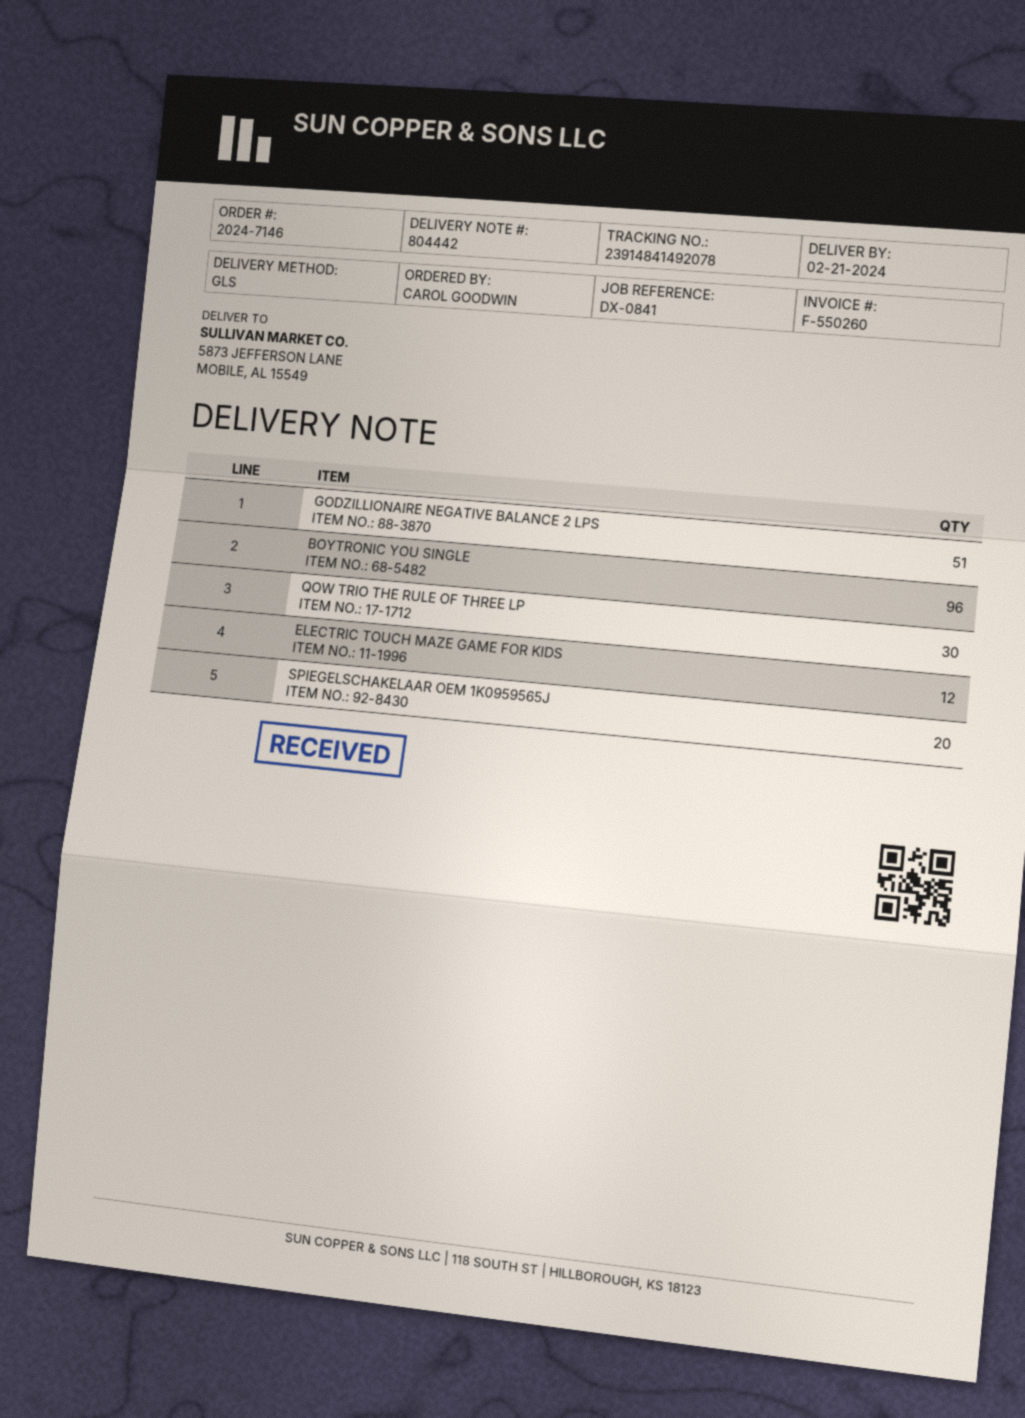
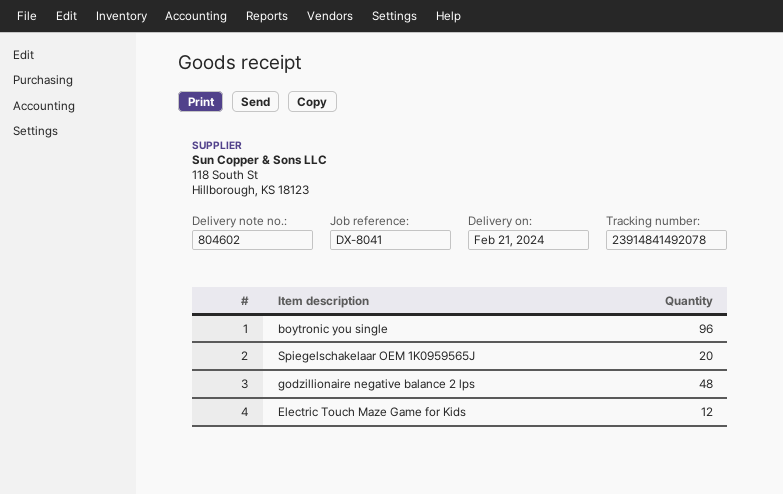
delivery note number: 804442 -> 804602
reference: DX-0841 -> DX-8041
GODZILLIONAIRE NEGATIVE BALANCE 2 LPS: 51 -> 48
QOW TRIO THE RULE OF THREE LP: 30 -> none

